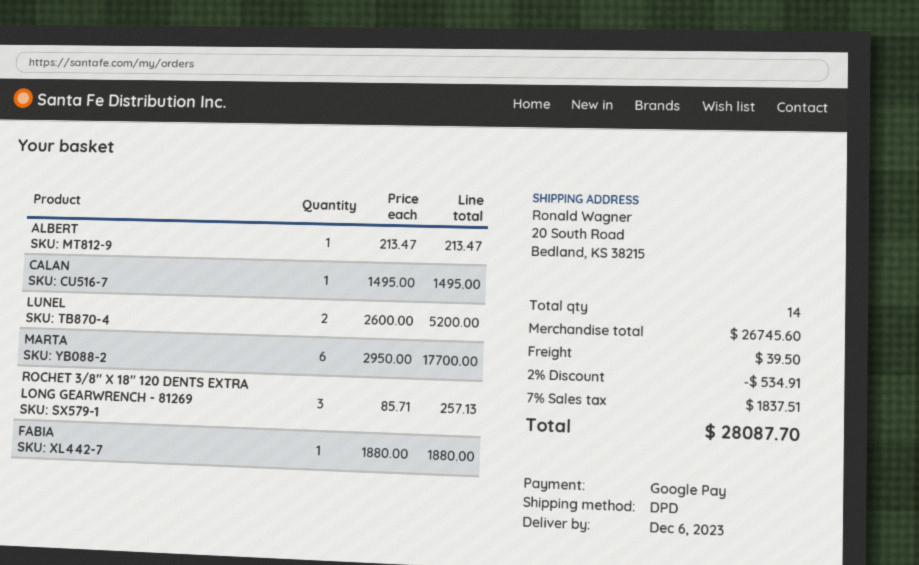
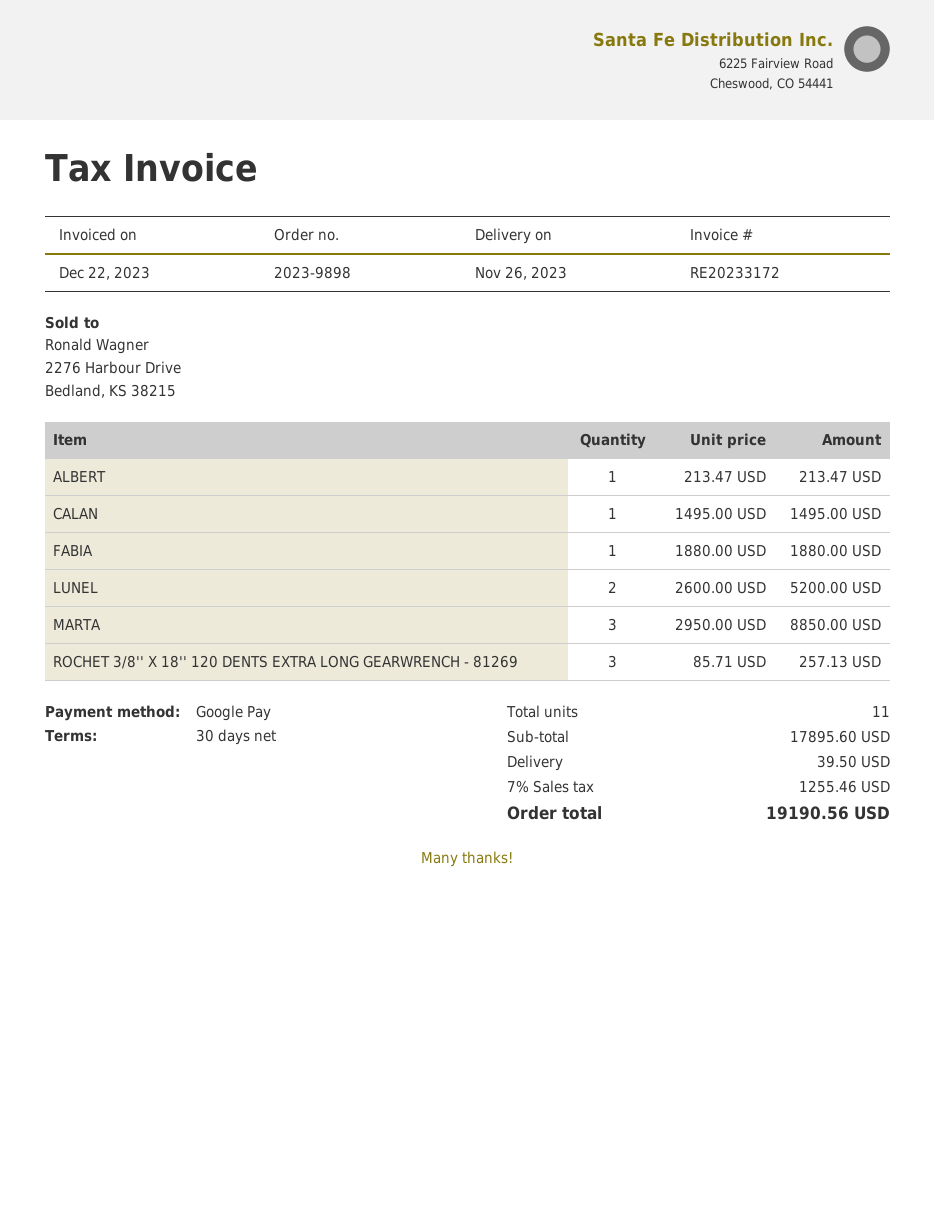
delivery date: 2023-12-06 -> 2023-11-26
MARTA: 6 x 2950.00 = 17700.00 -> 3 x 2950.00 = 8850.00
total quantity: 14 -> 11
subtotal: 26745.60 -> 17895.60
discount: 2% = 534.91 -> none
tax: 7% = 1837.51 -> 7% = 1255.46
total: 28087.70 -> 19190.56

